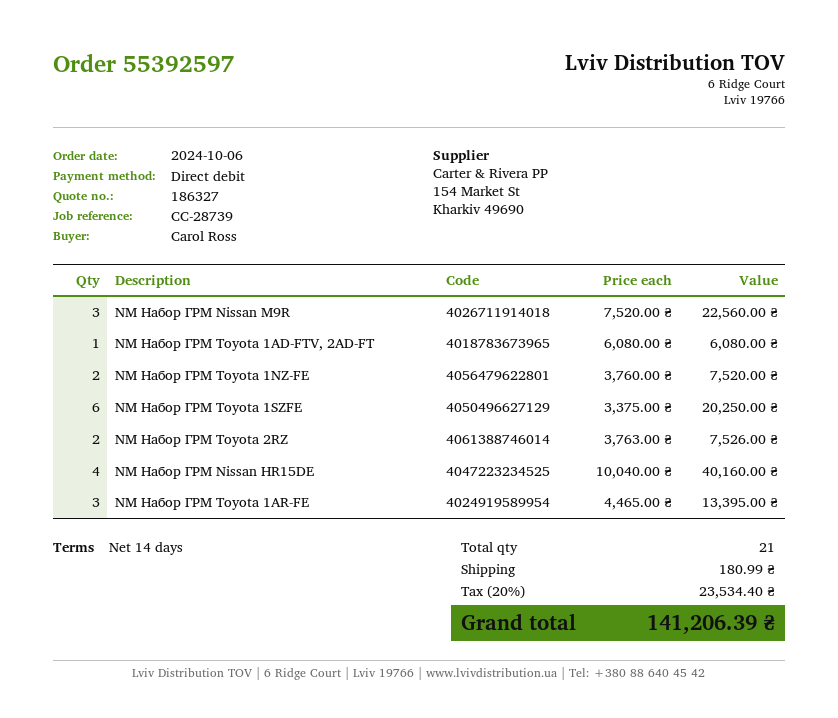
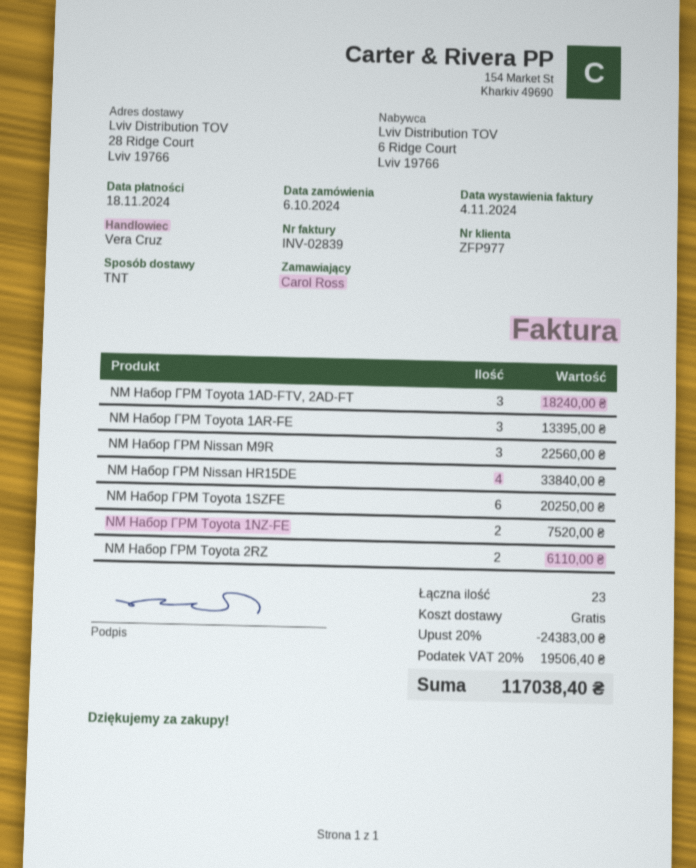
NM Набор ГРМ Toyota 1AD-FTV, 2AD-FT: 1 for 6080.00 -> 3 for 18240.00
NM Набор ГРМ Toyota 2RZ: 2 for 7526.00 -> 2 for 6110.00
NM Набор ГРМ Nissan HR15DE: 4 for 40160.00 -> 4 for 33840.00
total quantity: 21 -> 23
discount: none -> 20% = 24383.00
shipping: 180.99 -> 0.00
tax: 20% = 23534.40 -> 20% = 19506.40
total: 141206.39 -> 117038.40

